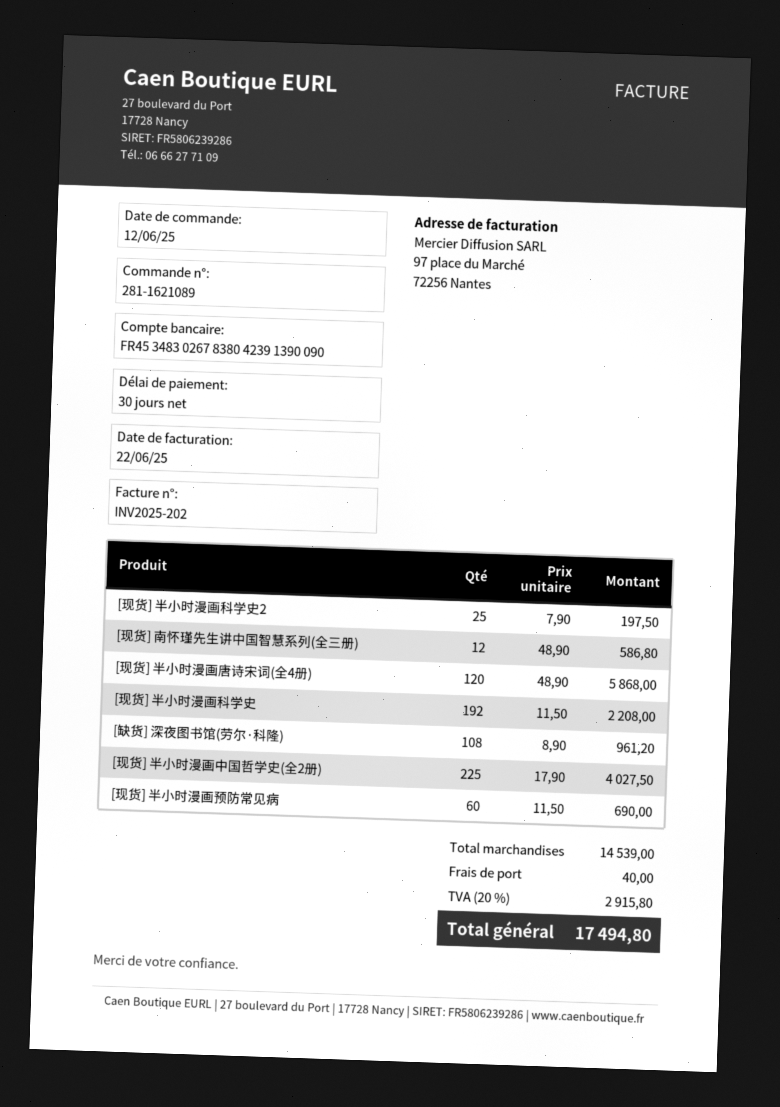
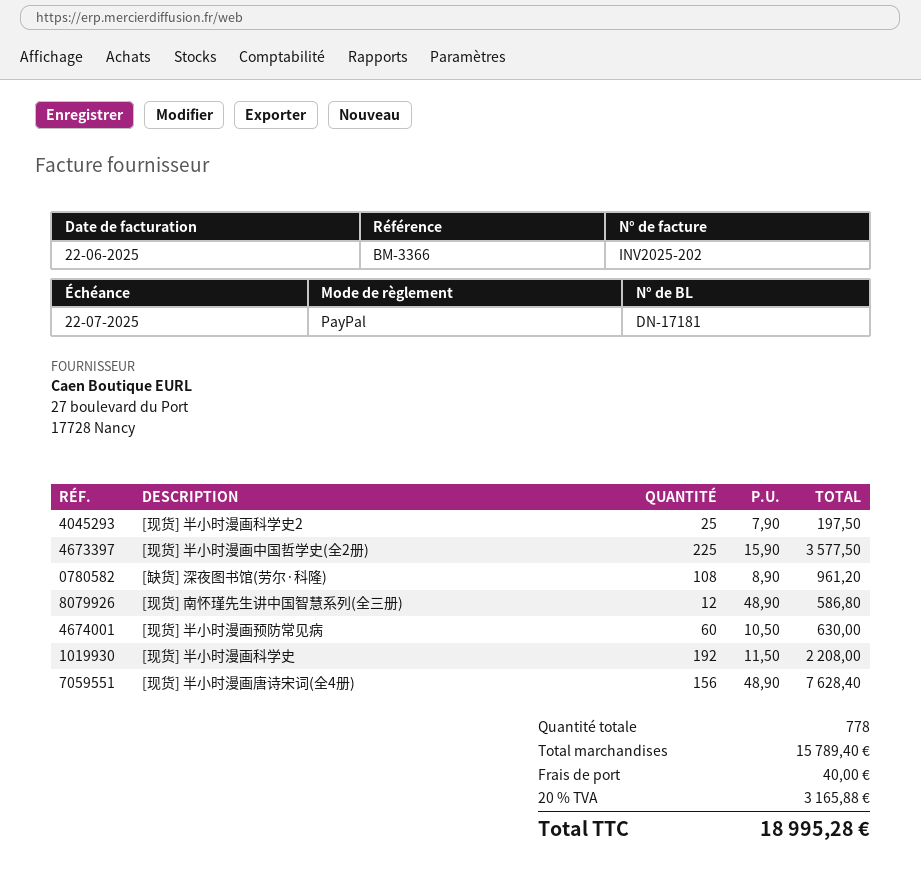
[现货] 半小时漫画唐诗宋词(全4册): 120 x 48.90 = 5868.00 -> 156 x 48.90 = 7628.40
[现货] 半小时漫画中国哲学史(全2册): 225 x 17.90 = 4027.50 -> 225 x 15.90 = 3577.50
[现货] 半小时漫画预防常见病: 60 x 11.50 = 690.00 -> 60 x 10.50 = 630.00
subtotal: 14539.00 -> 15789.40
tax: 20% = 2915.80 -> 20% = 3165.88
total: 17494.80 -> 18995.28

